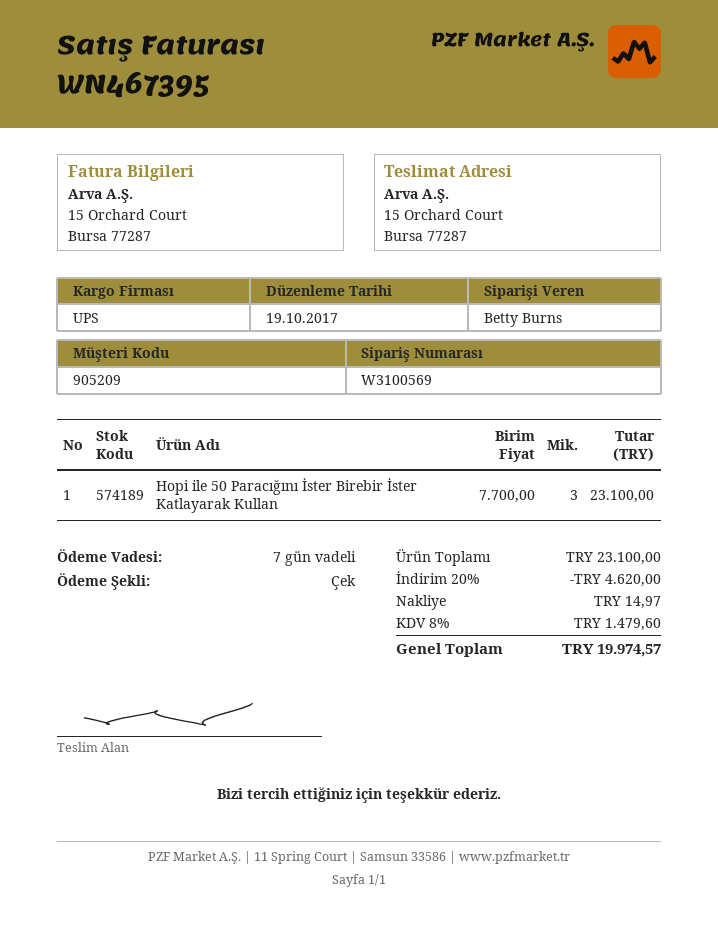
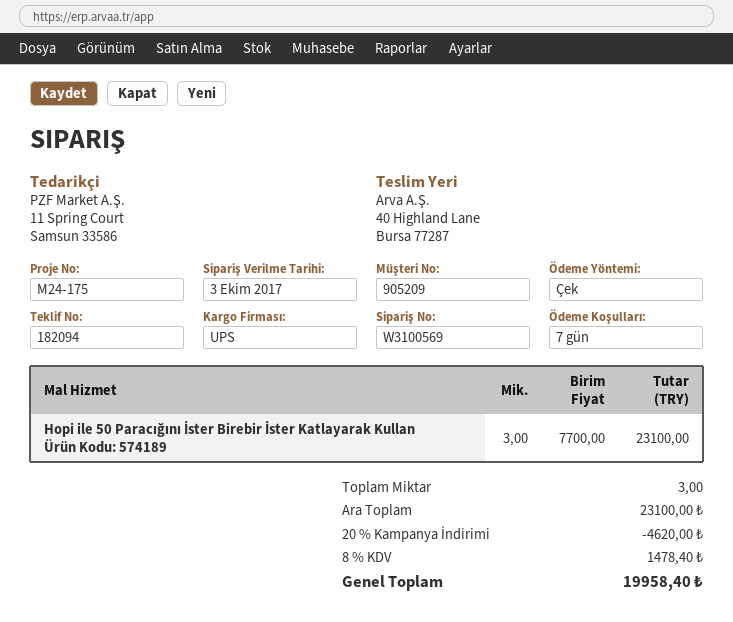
ship to: 15 Orchard Court, Bursa 77287 -> 40 Highland Lane, Bursa 77287
shipping: 14.97 -> none
tax: 8% = 1479.60 -> 8% = 1478.40
total: 19974.57 -> 19958.40

